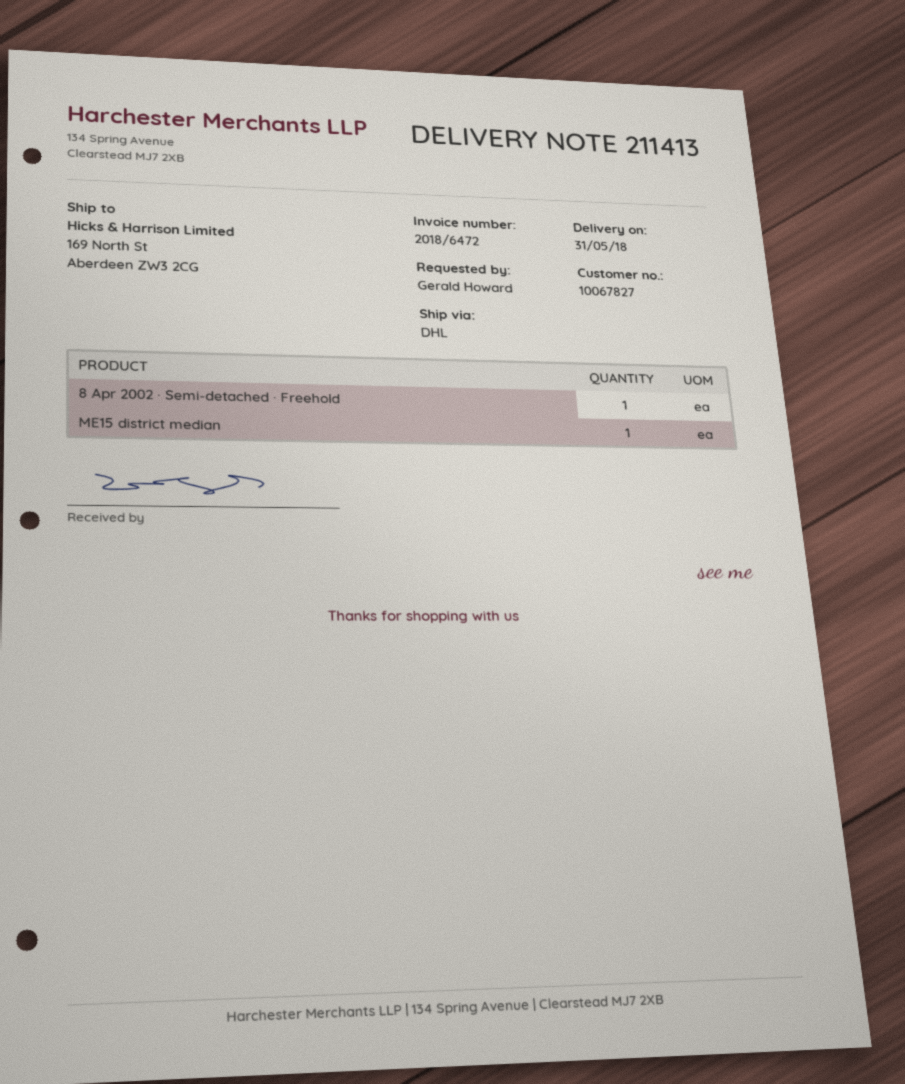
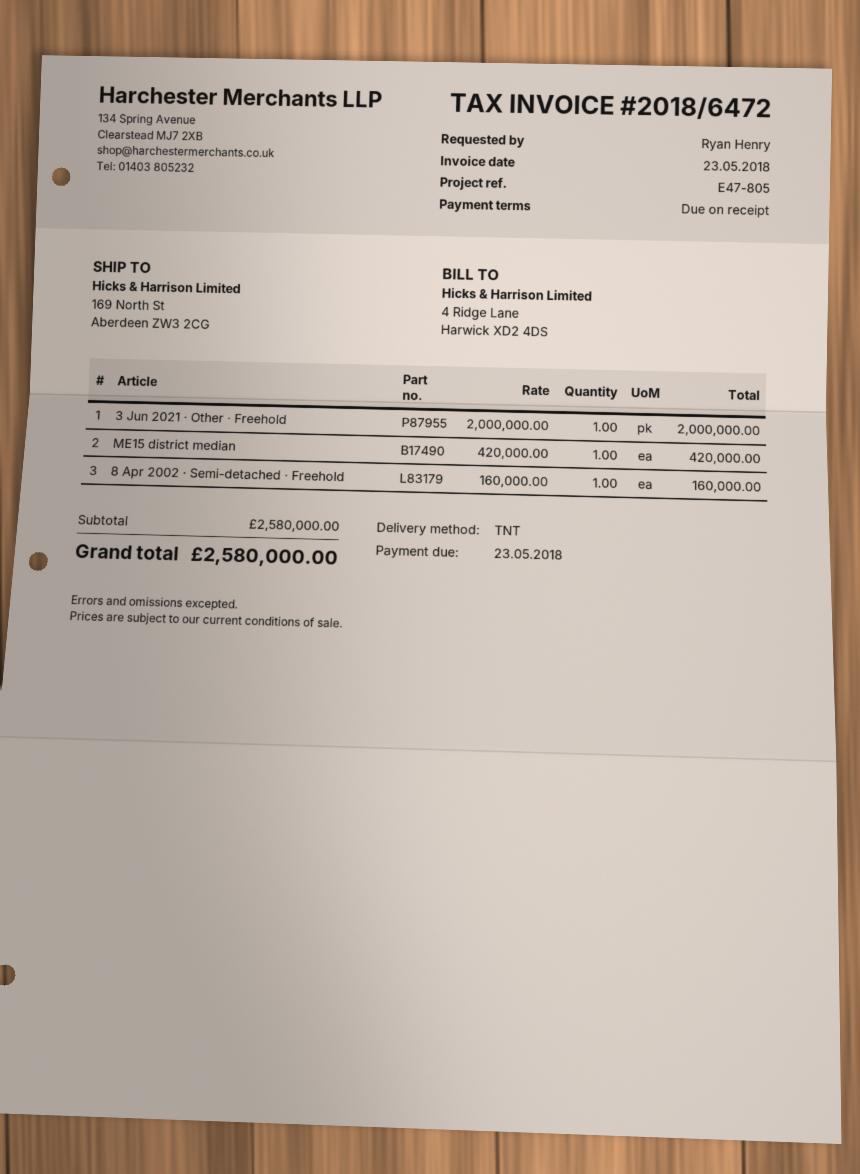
ordered by: Gerald Howard -> Ryan Henry
shipping method: DHL -> TNT
3 Jun 2021 · Other · Freehold: none -> 1

